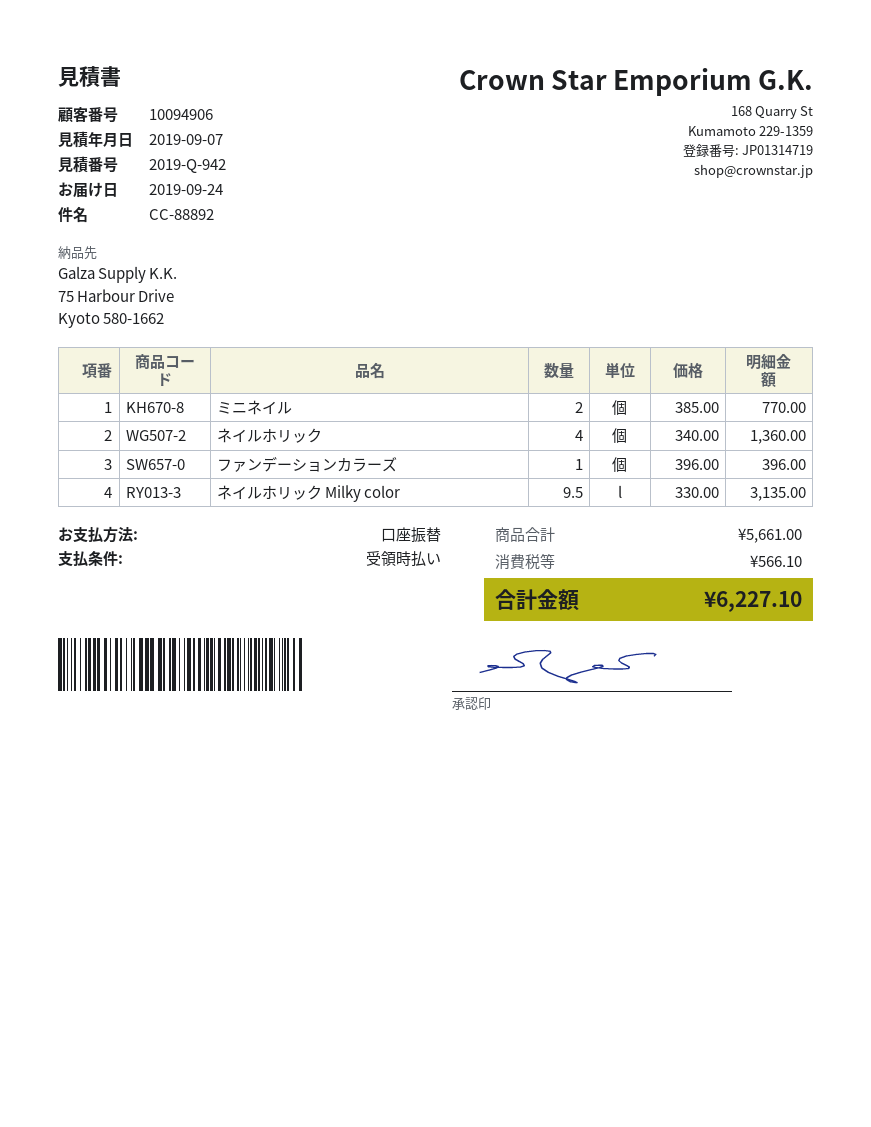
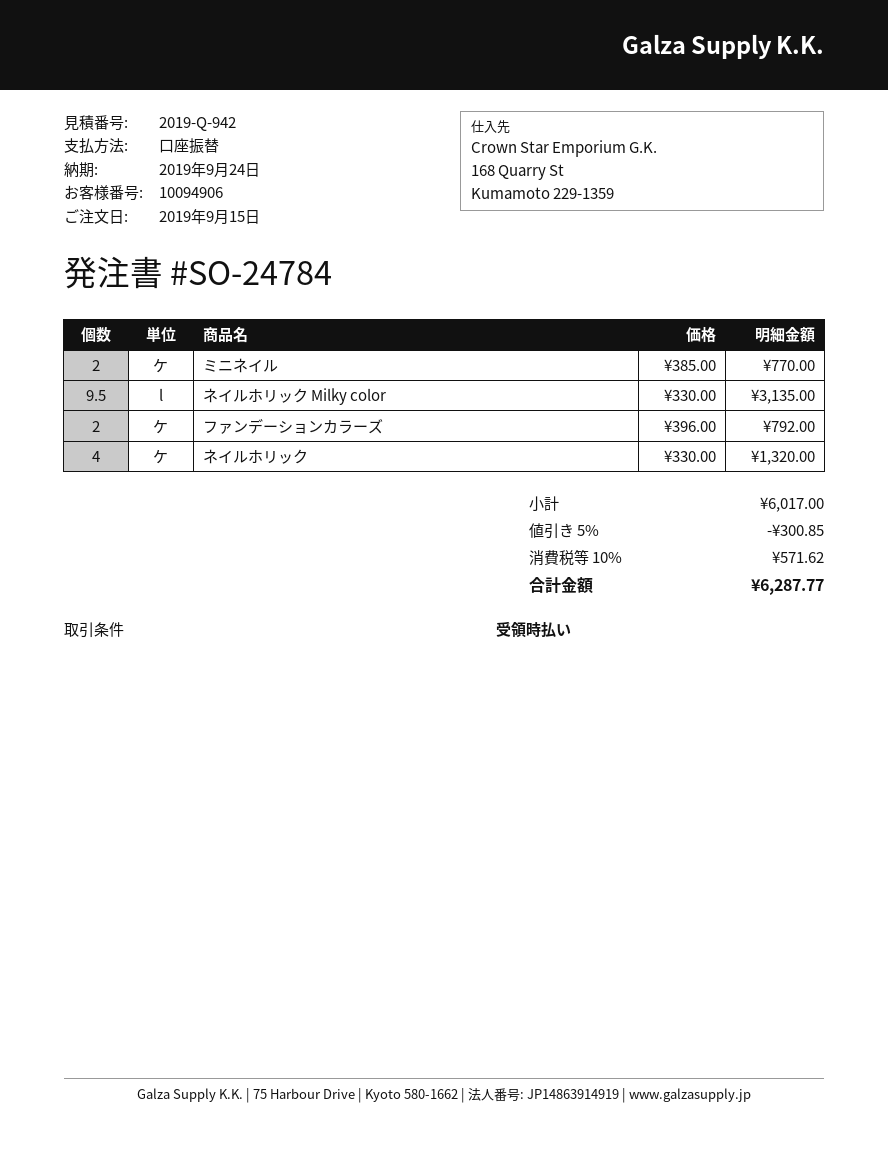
ネイルホリック: 4 x 340.00 = 1360.00 -> 4 x 330.00 = 1320.00
ファンデーションカラーズ: 1 x 396.00 = 396.00 -> 2 x 396.00 = 792.00
subtotal: 5661.00 -> 6017.00
discount: none -> 5% = 300.85
tax: 566.10 -> 571.62
total: 6227.10 -> 6287.77

